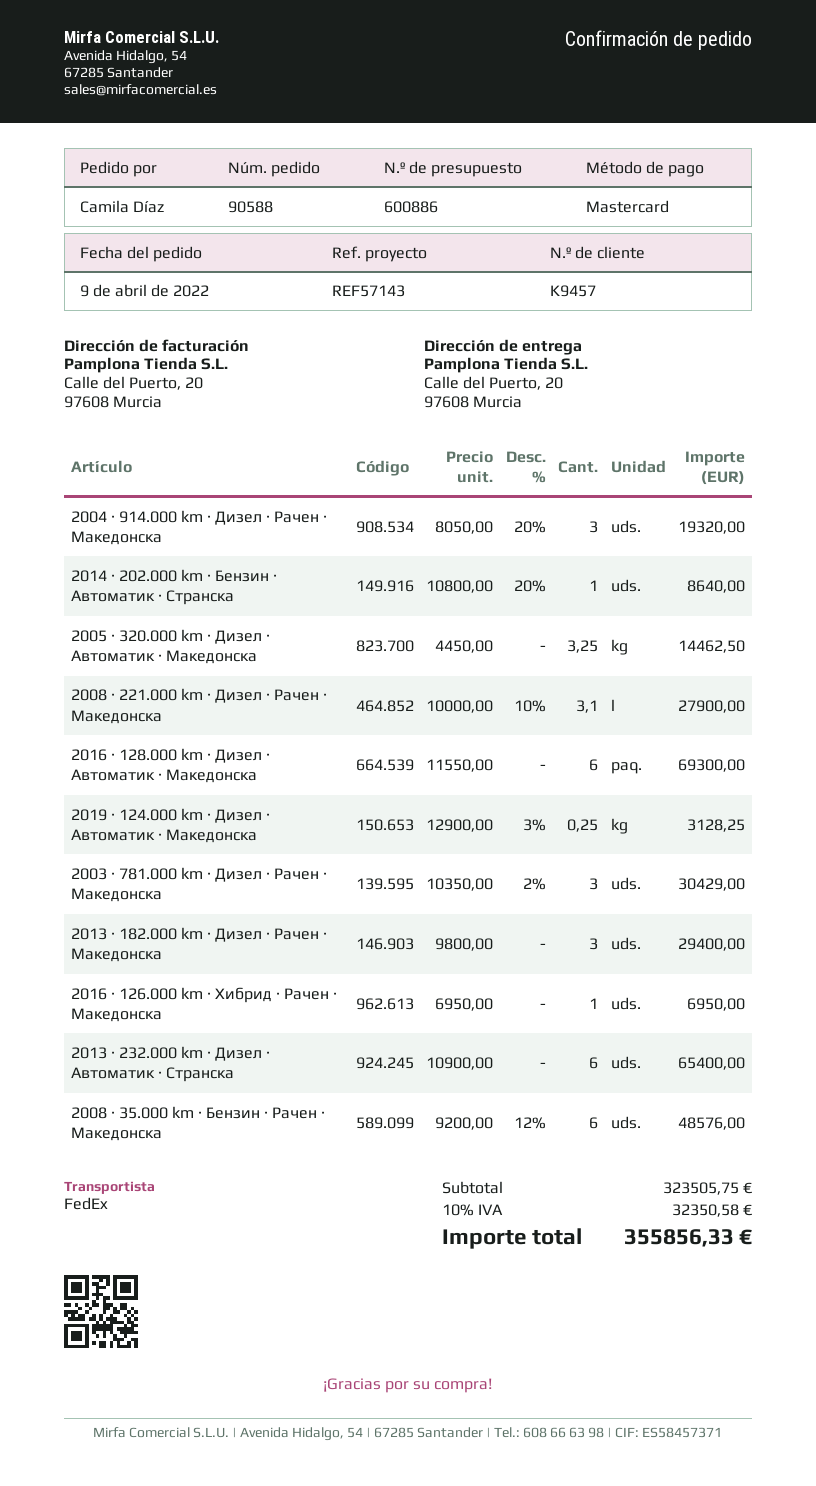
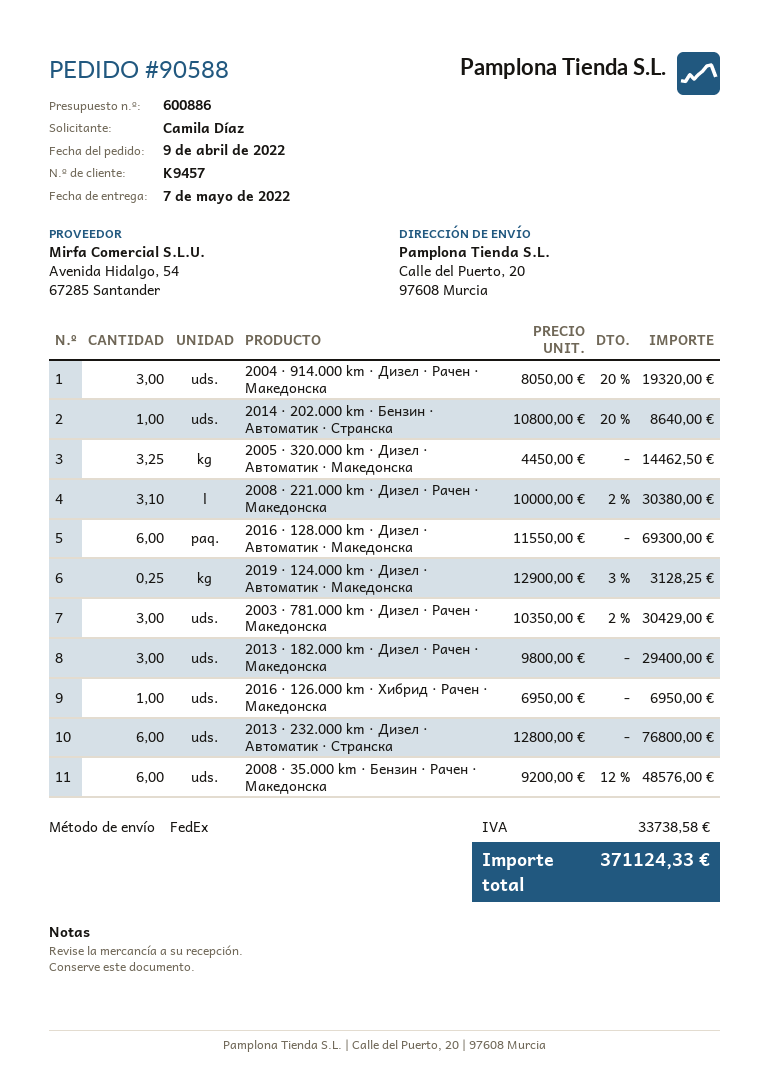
2008 · 221.000 km · Дизел · Рачен · Македонска: 3.1 x 10000.00 - 10% = 27900.00 -> 3.1 x 10000.00 - 2% = 30380.00
2013 · 232.000 km · Дизел · Автоматик · Странска: 6 x 10900.00 = 65400.00 -> 6 x 12800.00 = 76800.00
tax: 32350.58 -> 33738.58
total: 355856.33 -> 371124.33

